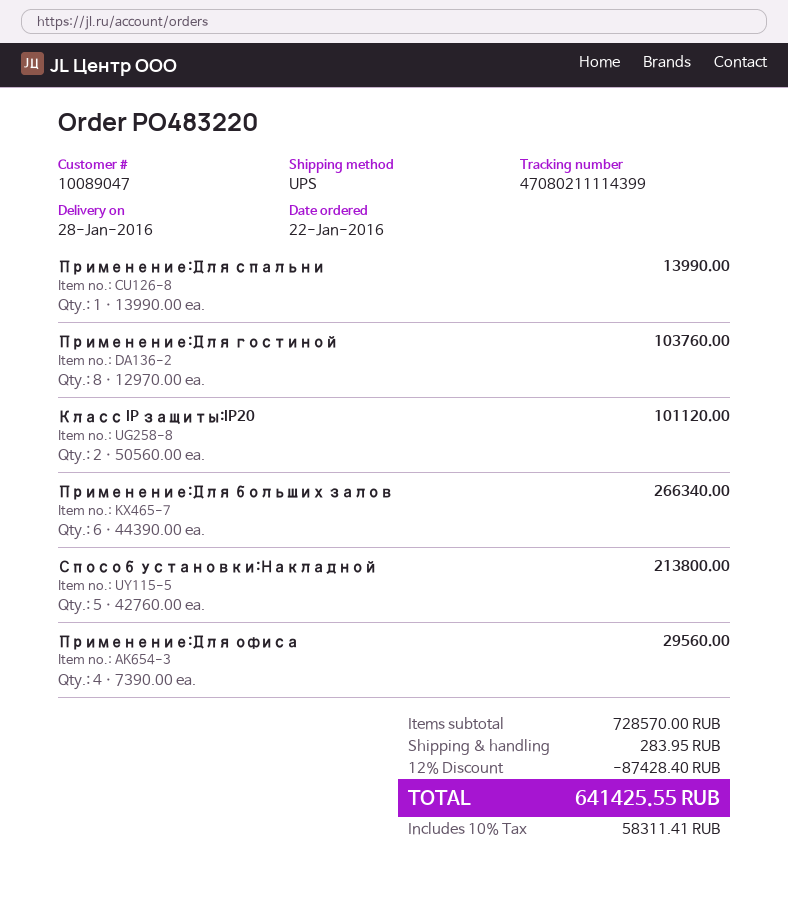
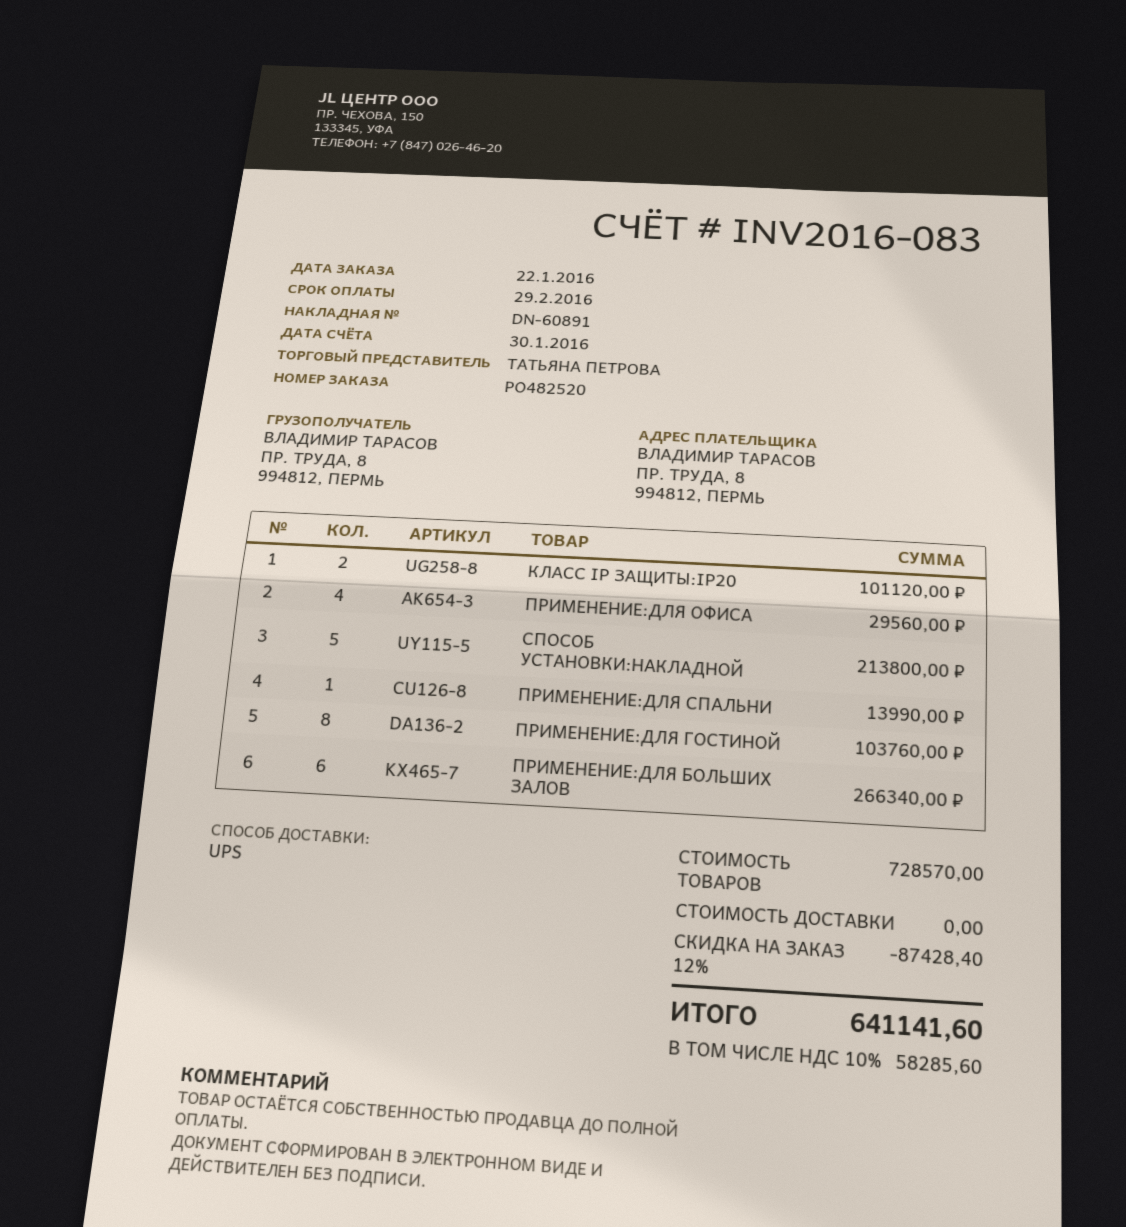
order number: PO483220 -> PO482520
shipping: 283.95 -> 0.00
tax: 10% = 58311.41 -> 10% = 58285.60
total: 641425.55 -> 641141.60

